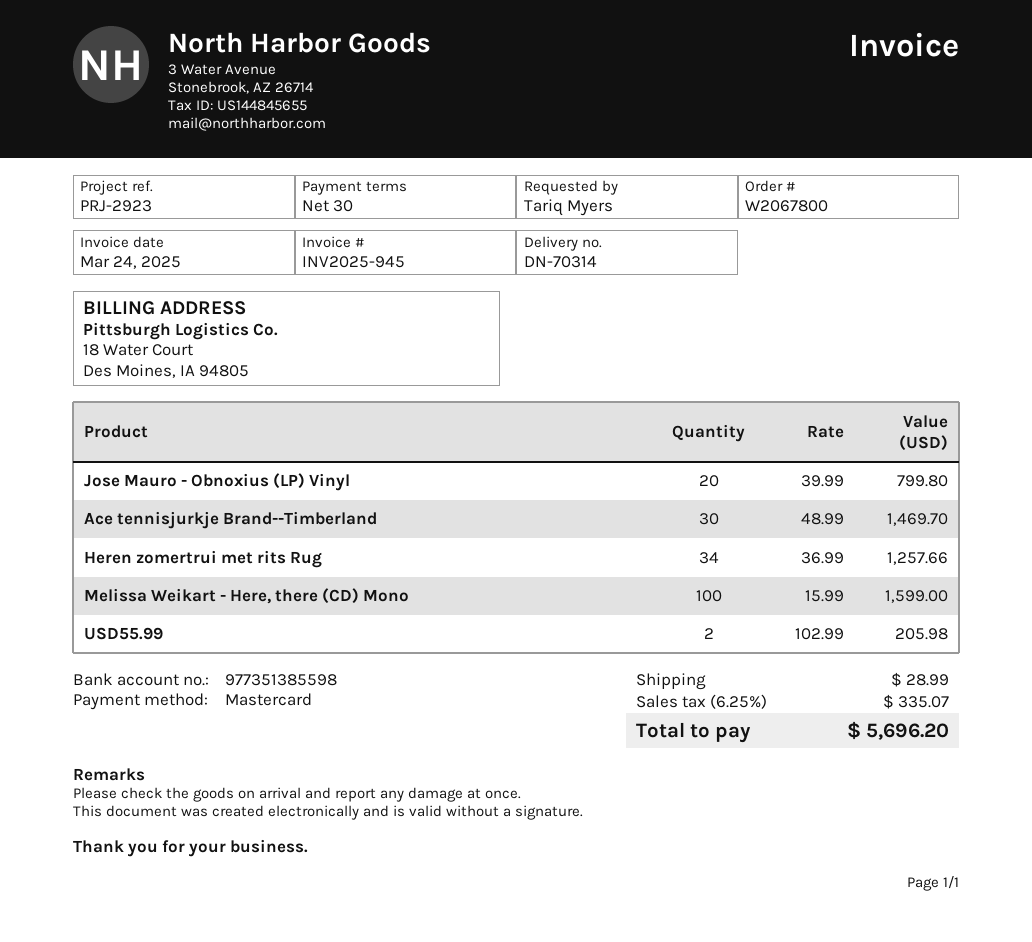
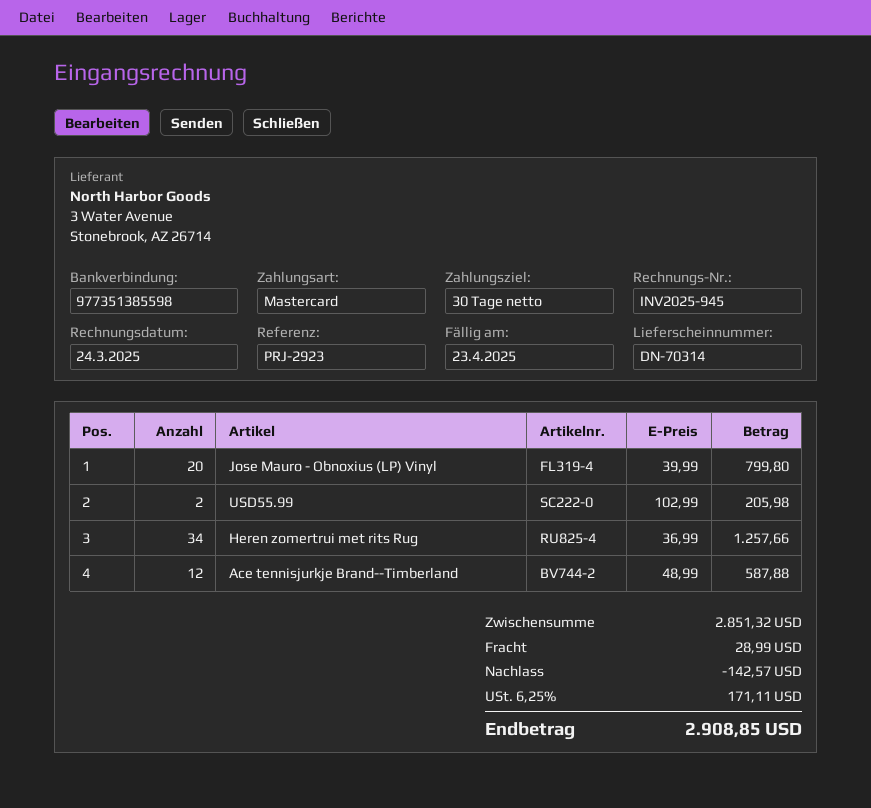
Ace tennisjurkje Brand--Timberland: 30 x 48.99 = 1469.70 -> 12 x 48.99 = 587.88
Melissa Weikart - Here, there (CD) Mono: 100 x 15.99 = 1599.00 -> none
discount: none -> 142.57
tax: 6.25% = 335.07 -> 6.25% = 171.11
total: 5696.20 -> 2908.85

